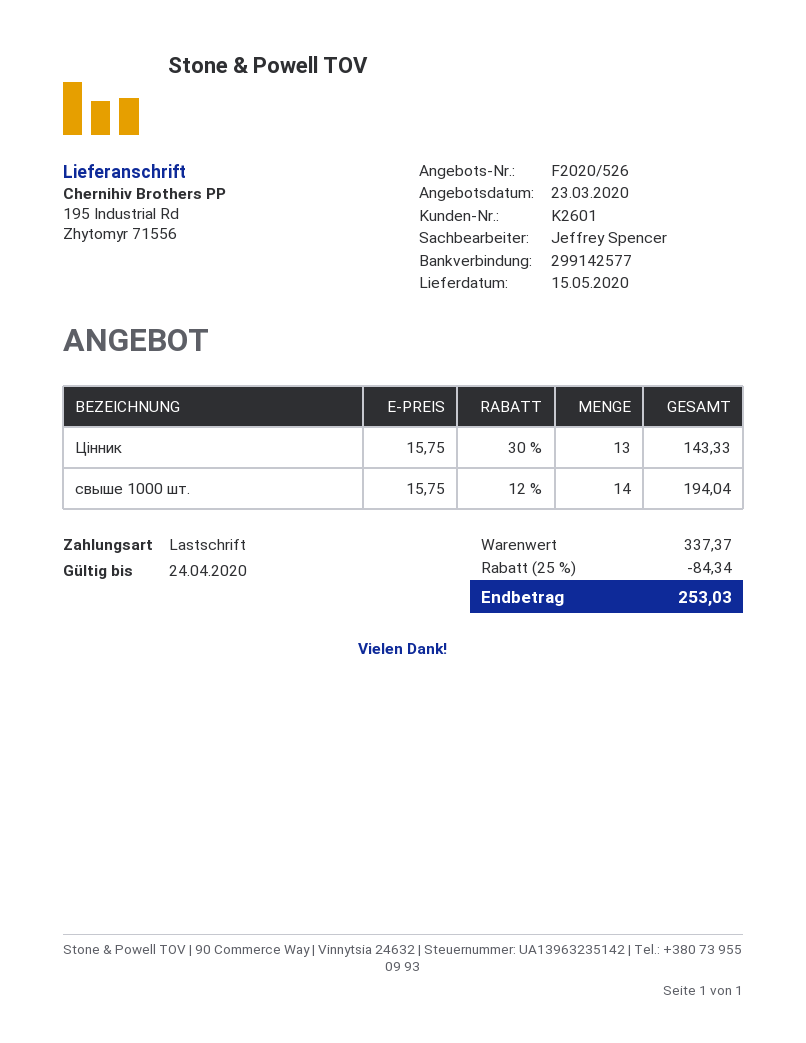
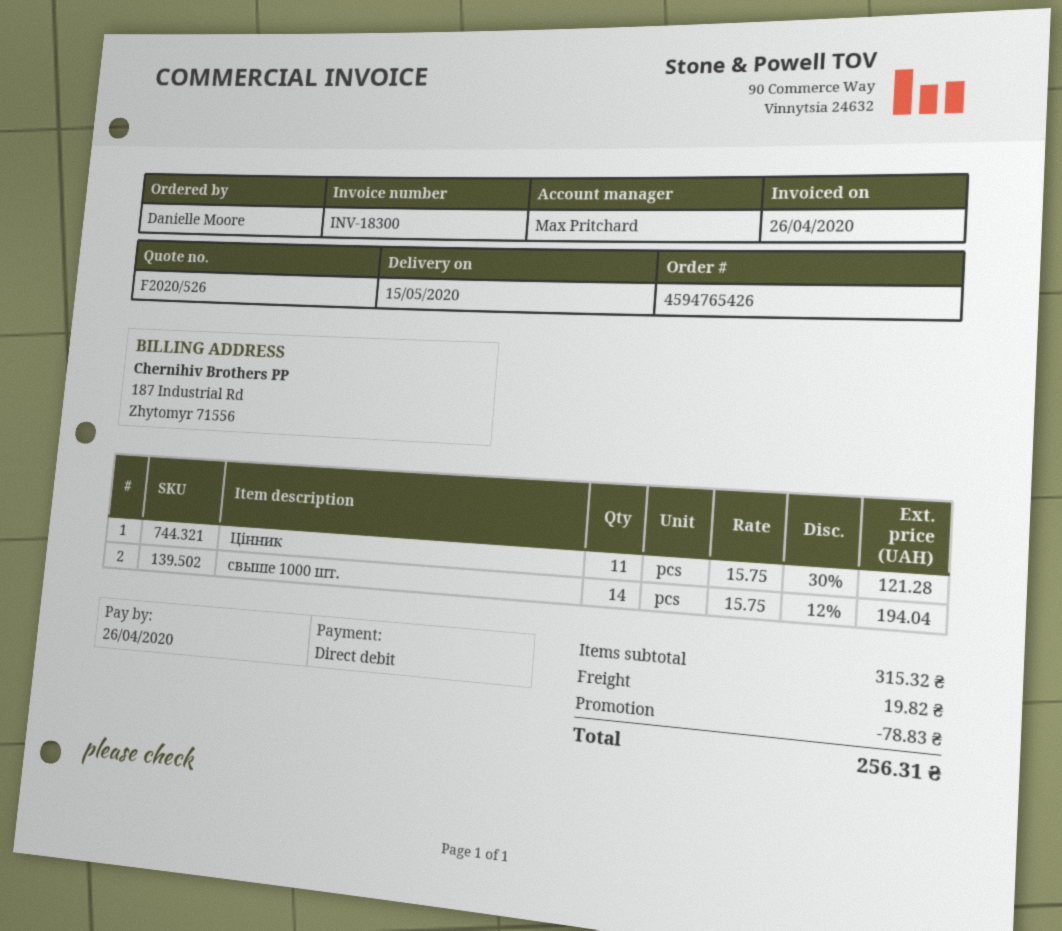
sales rep: Jeffrey Spencer -> Max Pritchard
Цінник: 13 x 15.75 - 30% = 143.33 -> 11 x 15.75 - 30% = 121.28
subtotal: 337.37 -> 315.32
discount: 84.34 -> 78.83
shipping: none -> 19.82
total: 253.03 -> 256.31

